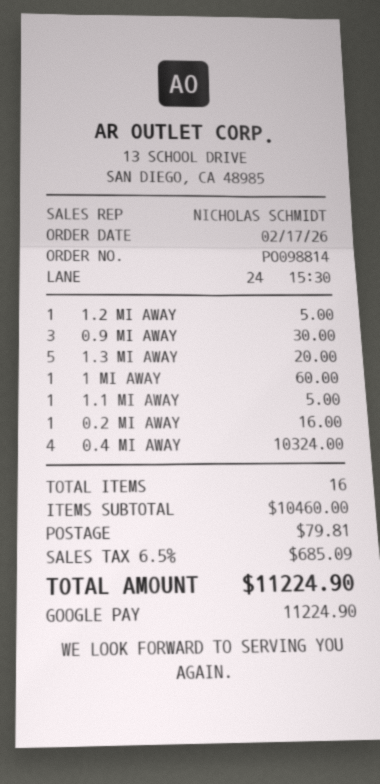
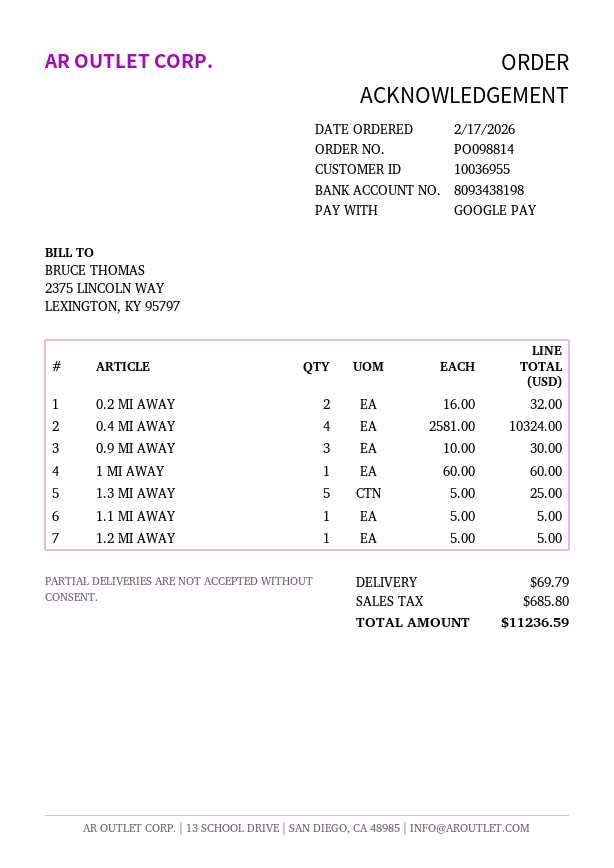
1.3 MI AWAY: 5 for 20.00 -> 5 for 25.00
0.2 MI AWAY: 1 for 16.00 -> 2 for 32.00
shipping: 79.81 -> 69.79
tax: 685.09 -> 685.80
total: 11224.90 -> 11236.59

